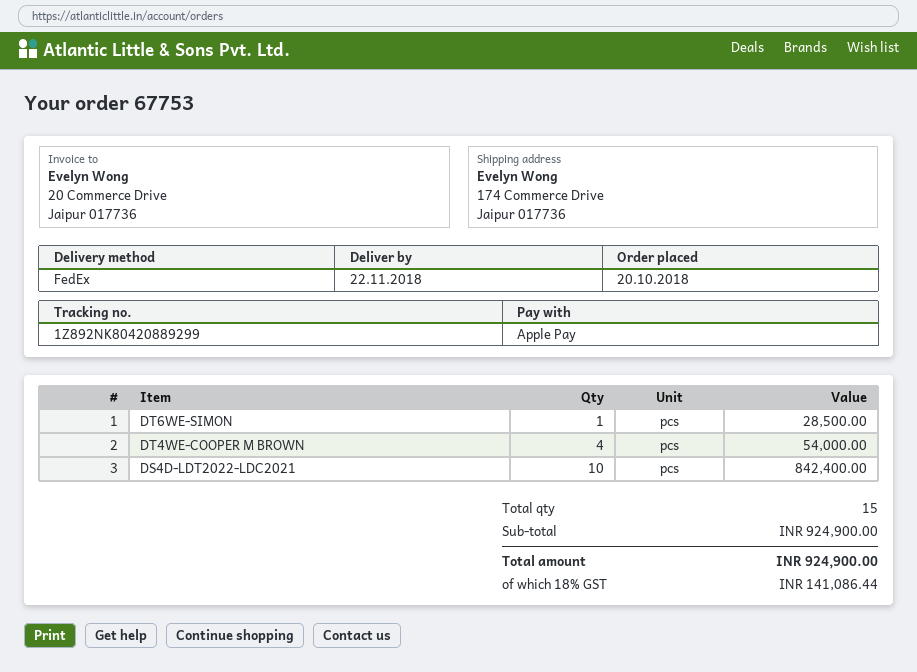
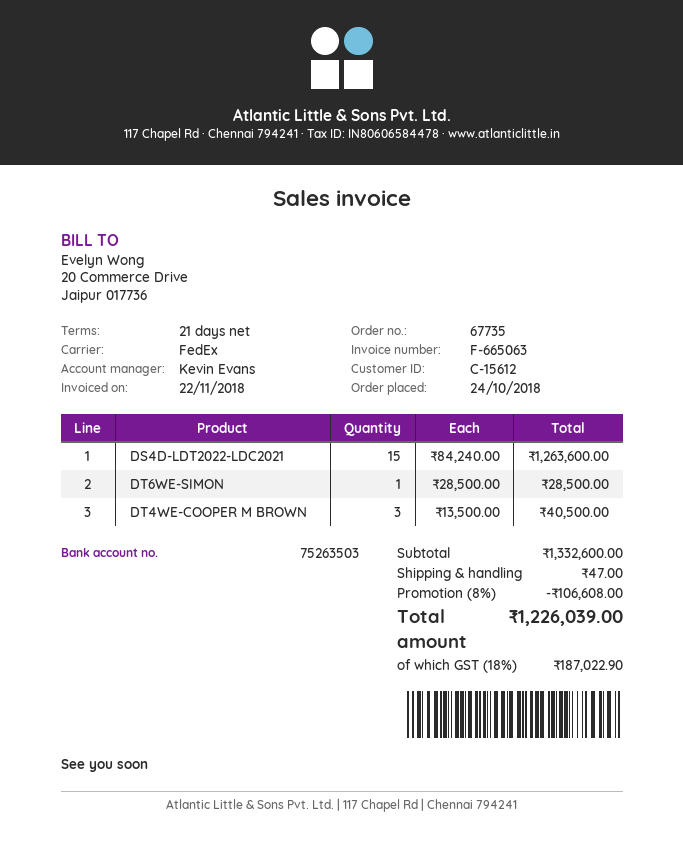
order number: 67753 -> 67735
order date: 2018-10-20 -> 2018-10-24
DT4WE-COOPER M BROWN: 4 for 54000.00 -> 3 for 40500.00
DS4D-LDT2022-LDC2021: 10 for 842400.00 -> 15 for 1263600.00
subtotal: 924900.00 -> 1332600.00
discount: none -> 8% = 106608.00
shipping: none -> 47.00
tax: 18% = 141086.44 -> 18% = 187022.90
total: 924900.00 -> 1226039.00

